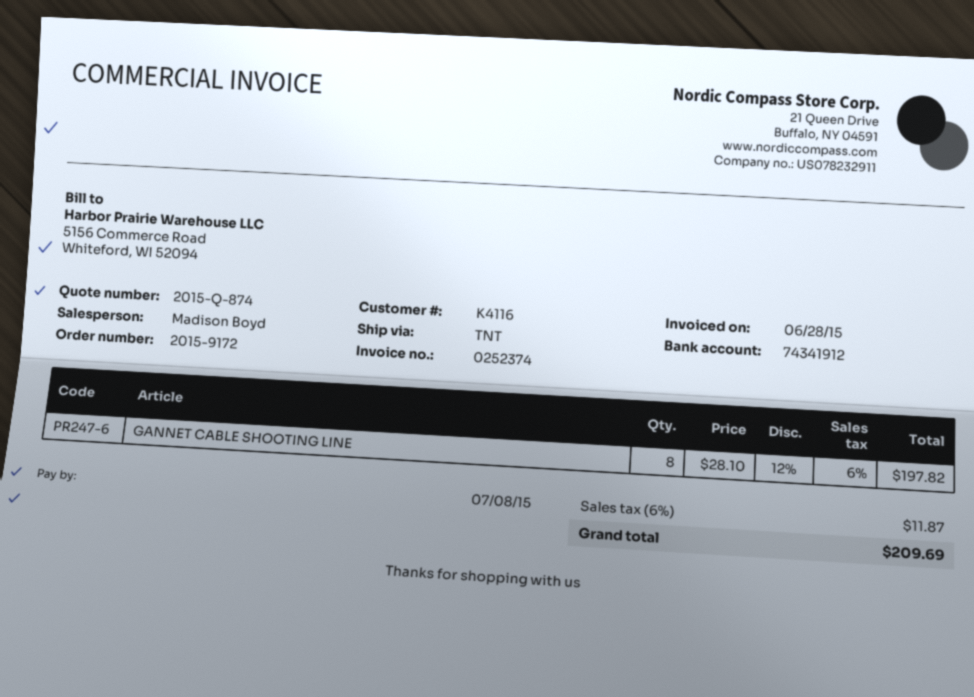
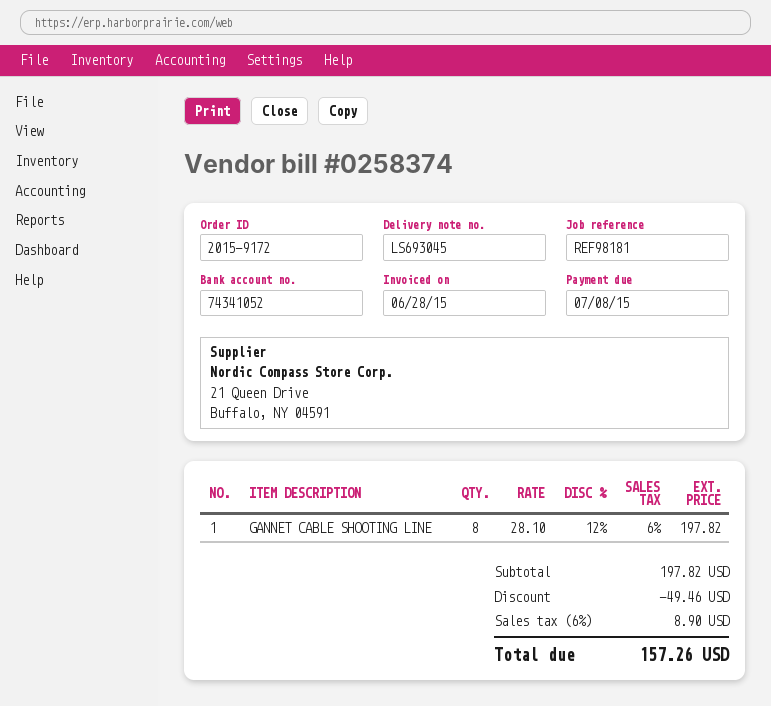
invoice number: 0252374 -> 0258374
bank account: 74341912 -> 74341052
discount: none -> 49.46
tax: 6% = 11.87 -> 6% = 8.90
total: 209.69 -> 157.26

